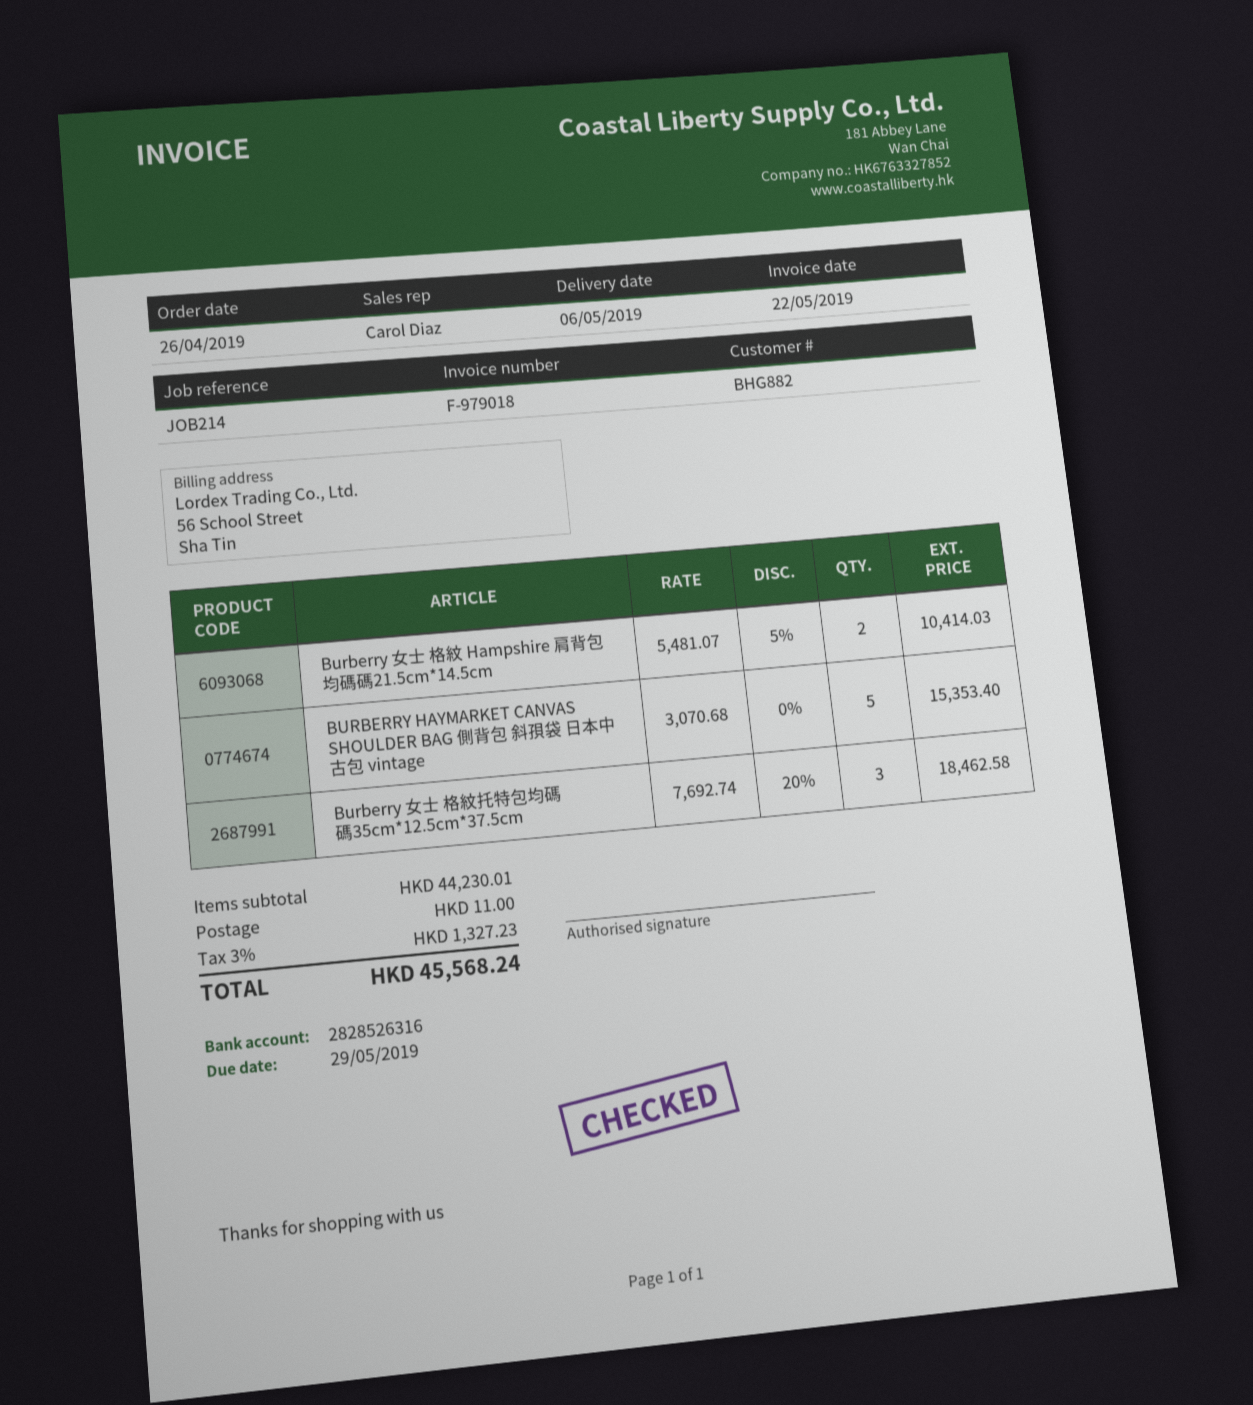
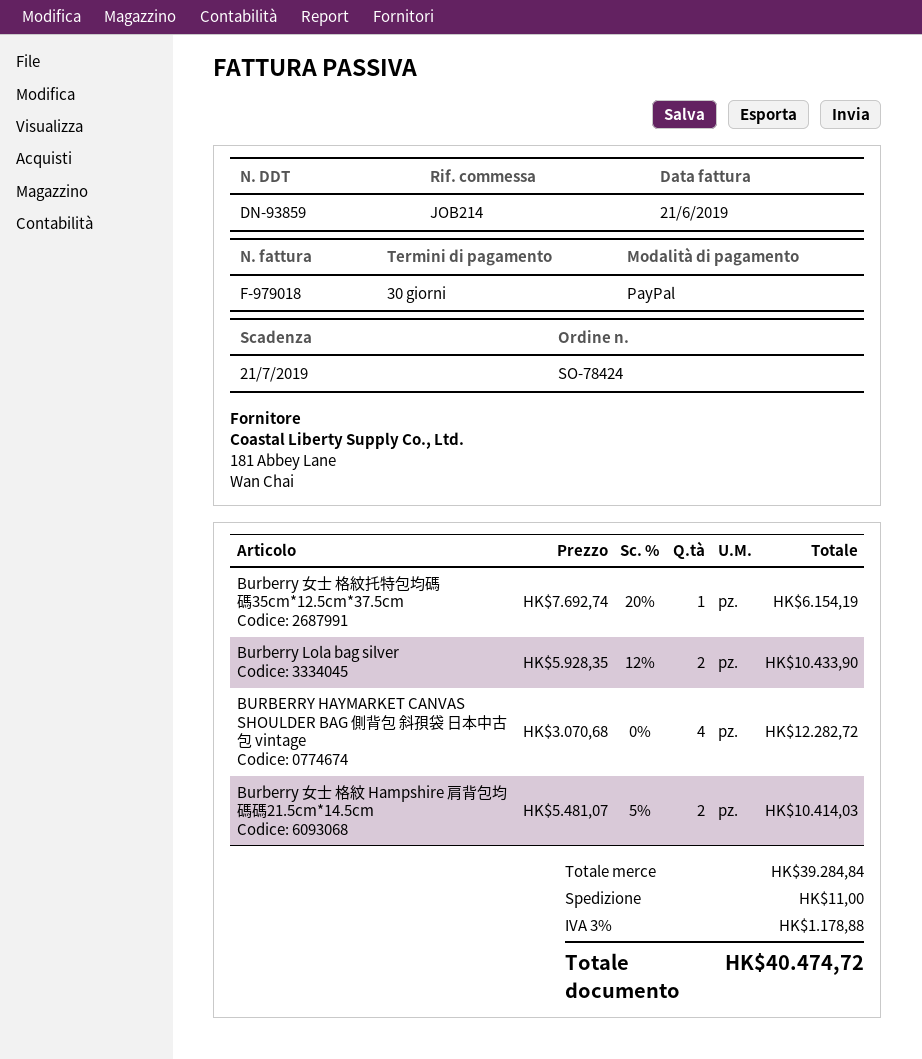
invoice date: 2019-05-22 -> 2019-06-21
due date: 2019-05-29 -> 2019-07-21
BURBERRY HAYMARKET CANVAS SHOULDER BAG 側背包 斜孭袋 日本中古包 vintage: 5 x 3070.68 = 15353.40 -> 4 x 3070.68 = 12282.72
Burberry 女士 格紋托特包均碼碼35cm*12.5cm*37.5cm: 3 x 7692.74 - 20% = 18462.58 -> 1 x 7692.74 - 20% = 6154.19
Burberry Lola bag silver: none -> 2 x 5928.35 - 12% = 10433.90
subtotal: 44230.01 -> 39284.84
tax: 3% = 1327.23 -> 3% = 1178.88
total: 45568.24 -> 40474.72

